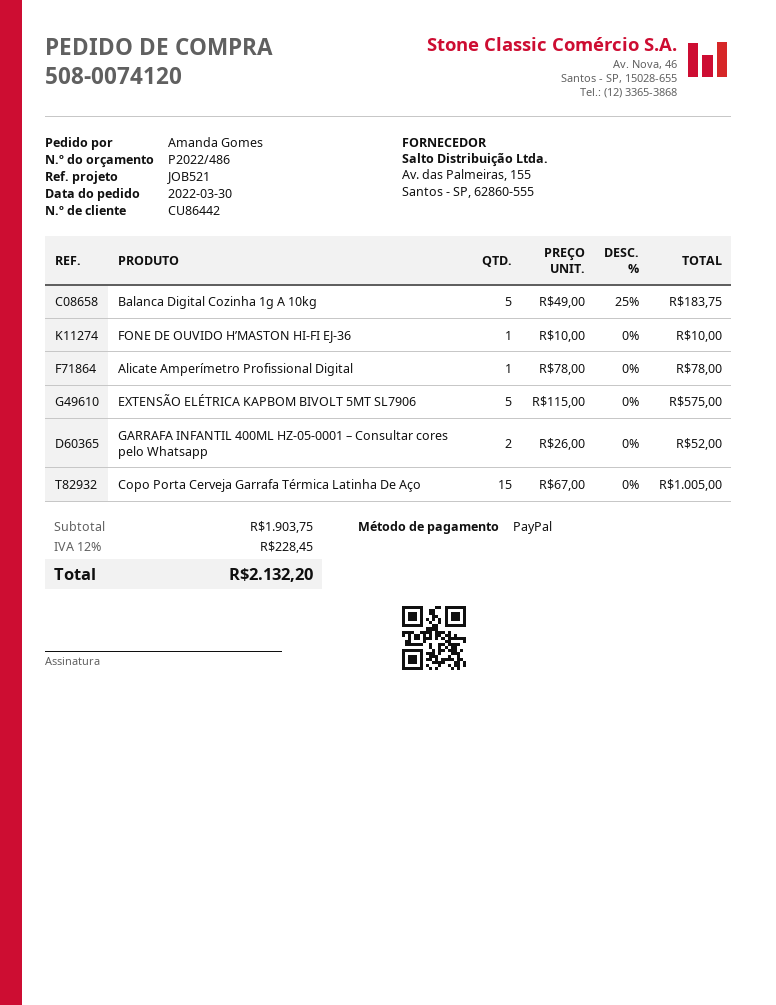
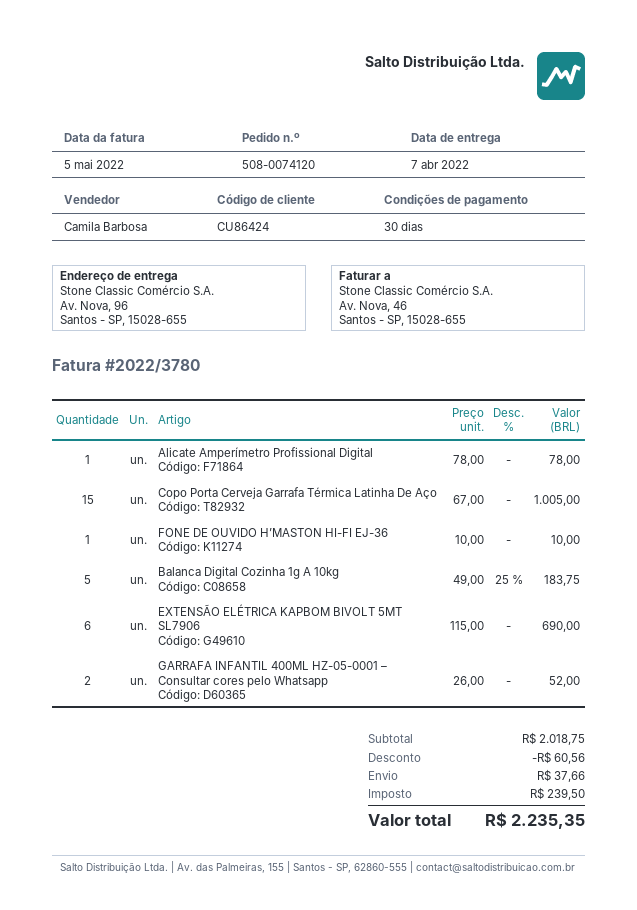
customer number: CU86442 -> CU86424
EXTENSÃO ELÉTRICA KAPBOM BIVOLT 5MT SL7906: 5 x 115.00 = 575.00 -> 6 x 115.00 = 690.00
subtotal: 1903.75 -> 2018.75
discount: none -> 60.56
shipping: none -> 37.66
tax: 228.45 -> 239.50
total: 2132.20 -> 2235.35

